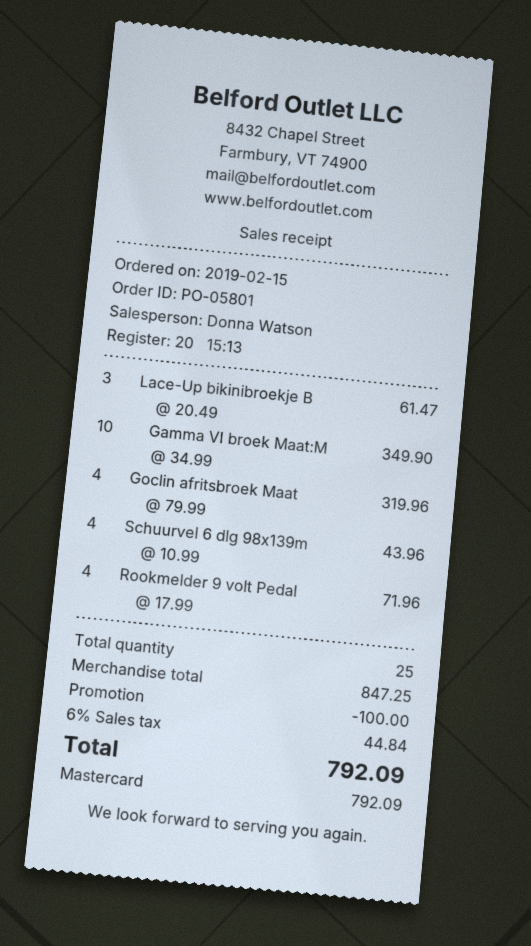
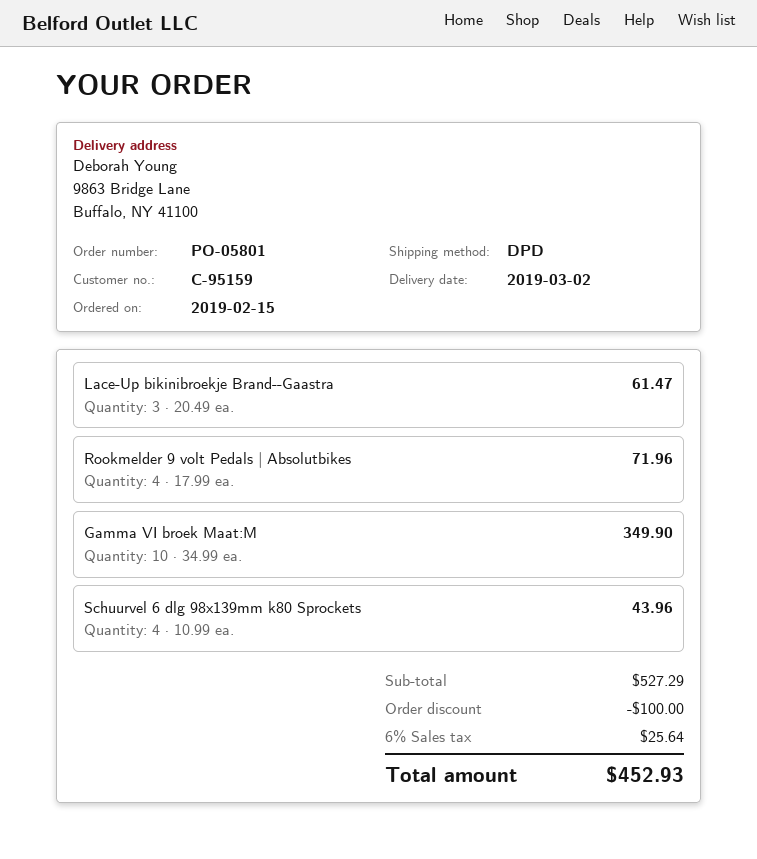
Goclin afritsbroek Maat: 4 x 79.99 = 319.96 -> none
subtotal: 847.25 -> 527.29
tax: 6% = 44.84 -> 6% = 25.64
total: 792.09 -> 452.93

